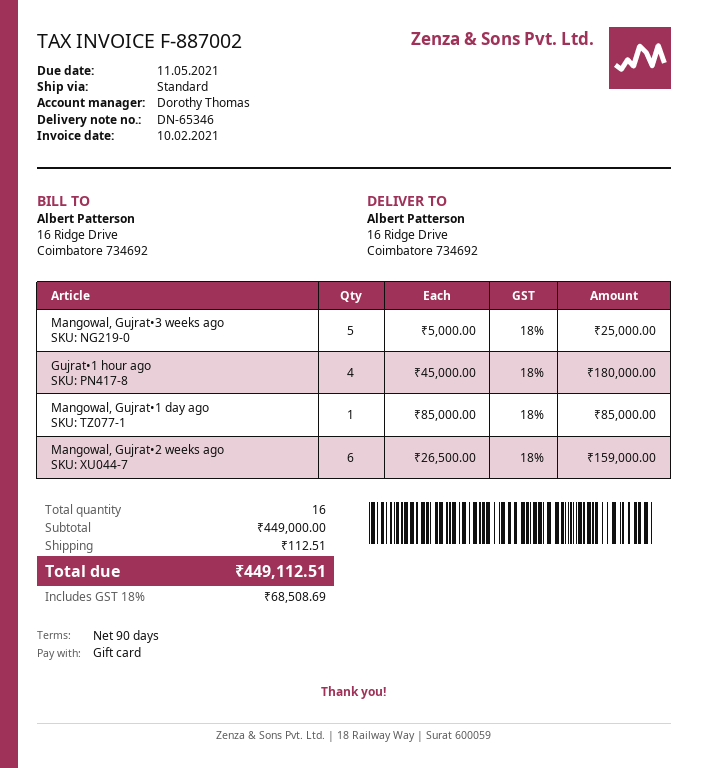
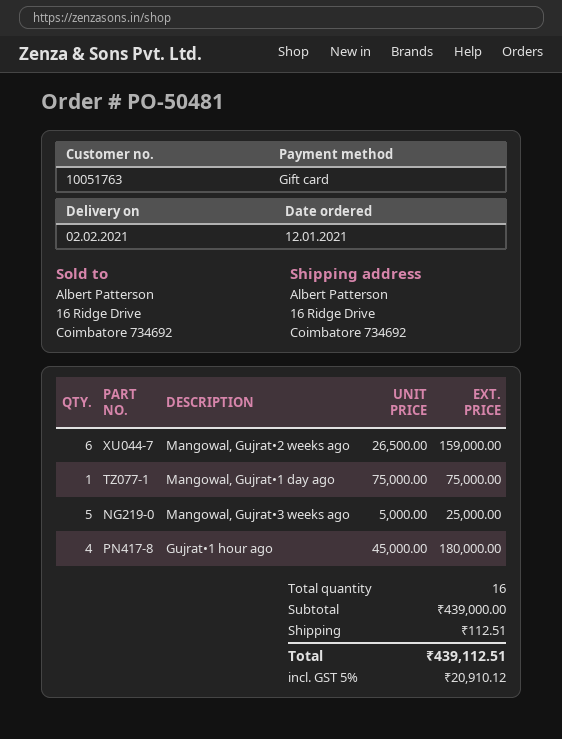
Mangowal, Gujrat•1 day ago: 1 x 85000.00 = 85000.00 -> 1 x 75000.00 = 75000.00
subtotal: 449000.00 -> 439000.00
tax: 18% = 68508.69 -> 5% = 20910.12
total: 449112.51 -> 439112.51

